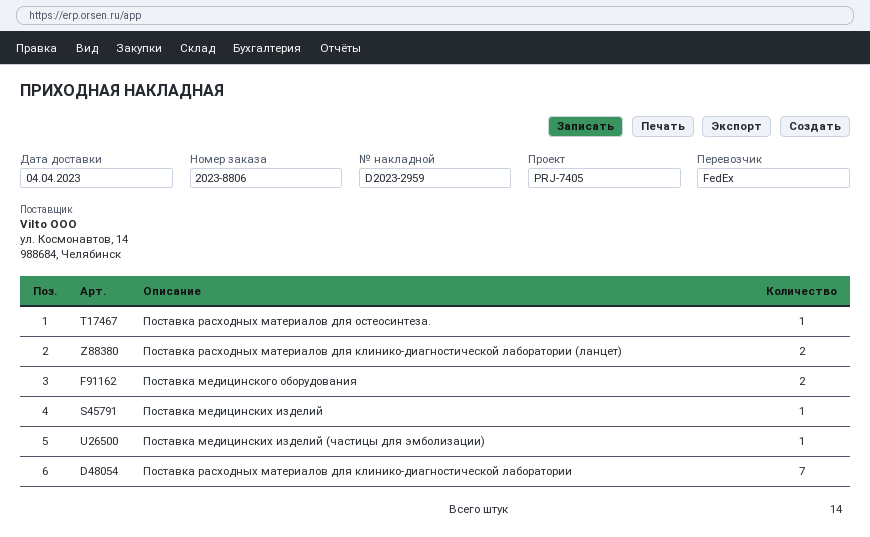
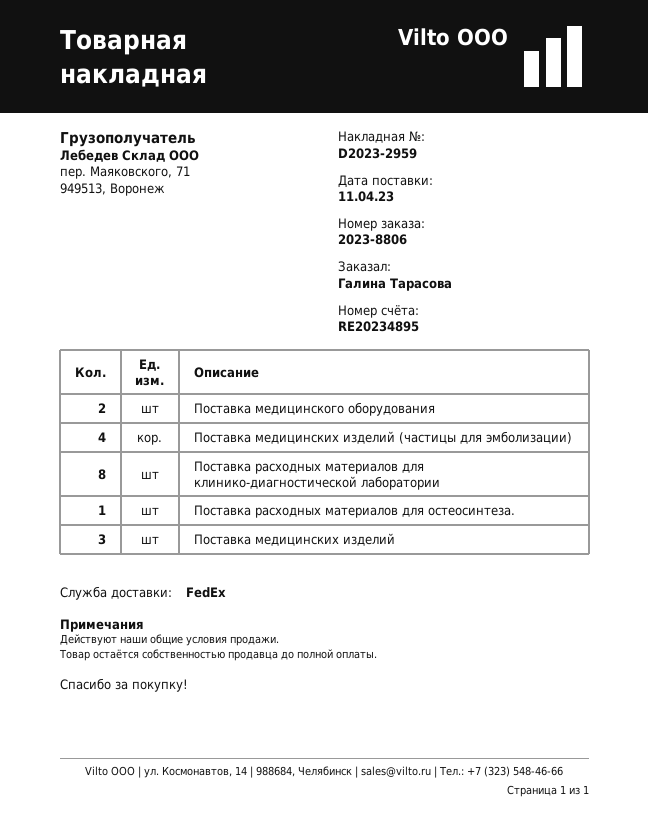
delivery date: 2023-04-04 -> 2023-04-11
Поставка расходных материалов для клинико-диагностической лаборатории (ланцет): 2 -> none
Поставка медицинских изделий: 1 -> 3
Поставка медицинских изделий (частицы для эмболизации): 1 -> 4
Поставка расходных материалов для клинико-диагностической лаборатории: 7 -> 8

